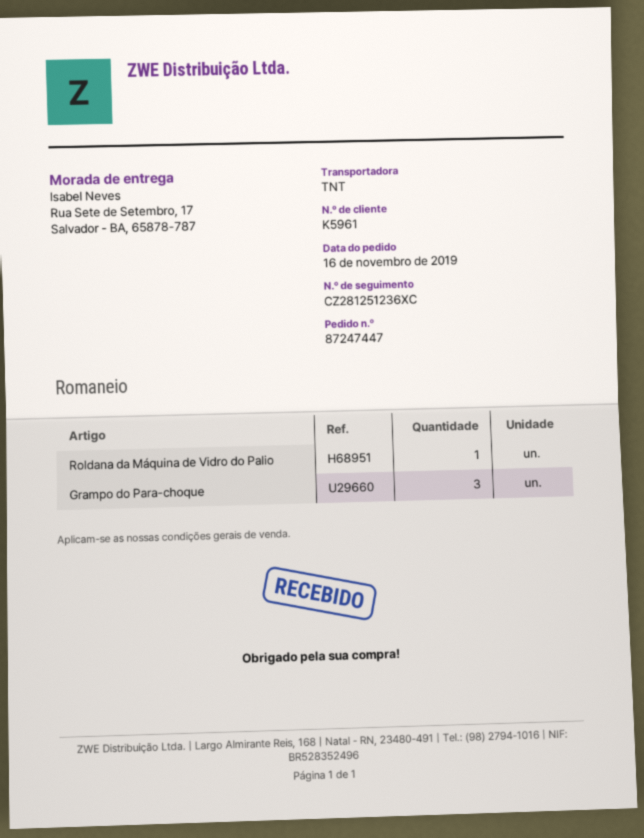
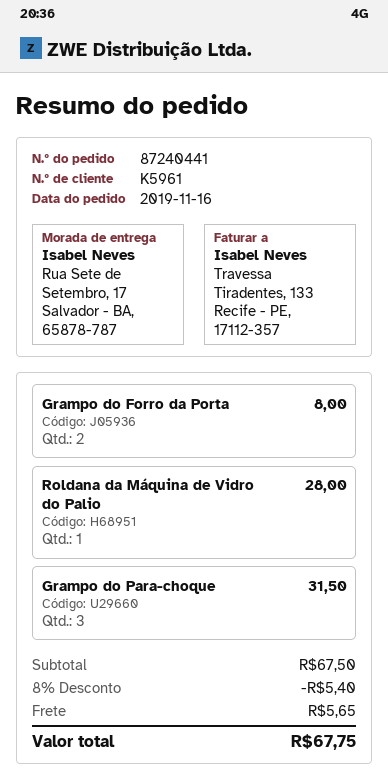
order number: 87247447 -> 87240441
Grampo do Forro da Porta: none -> 2

